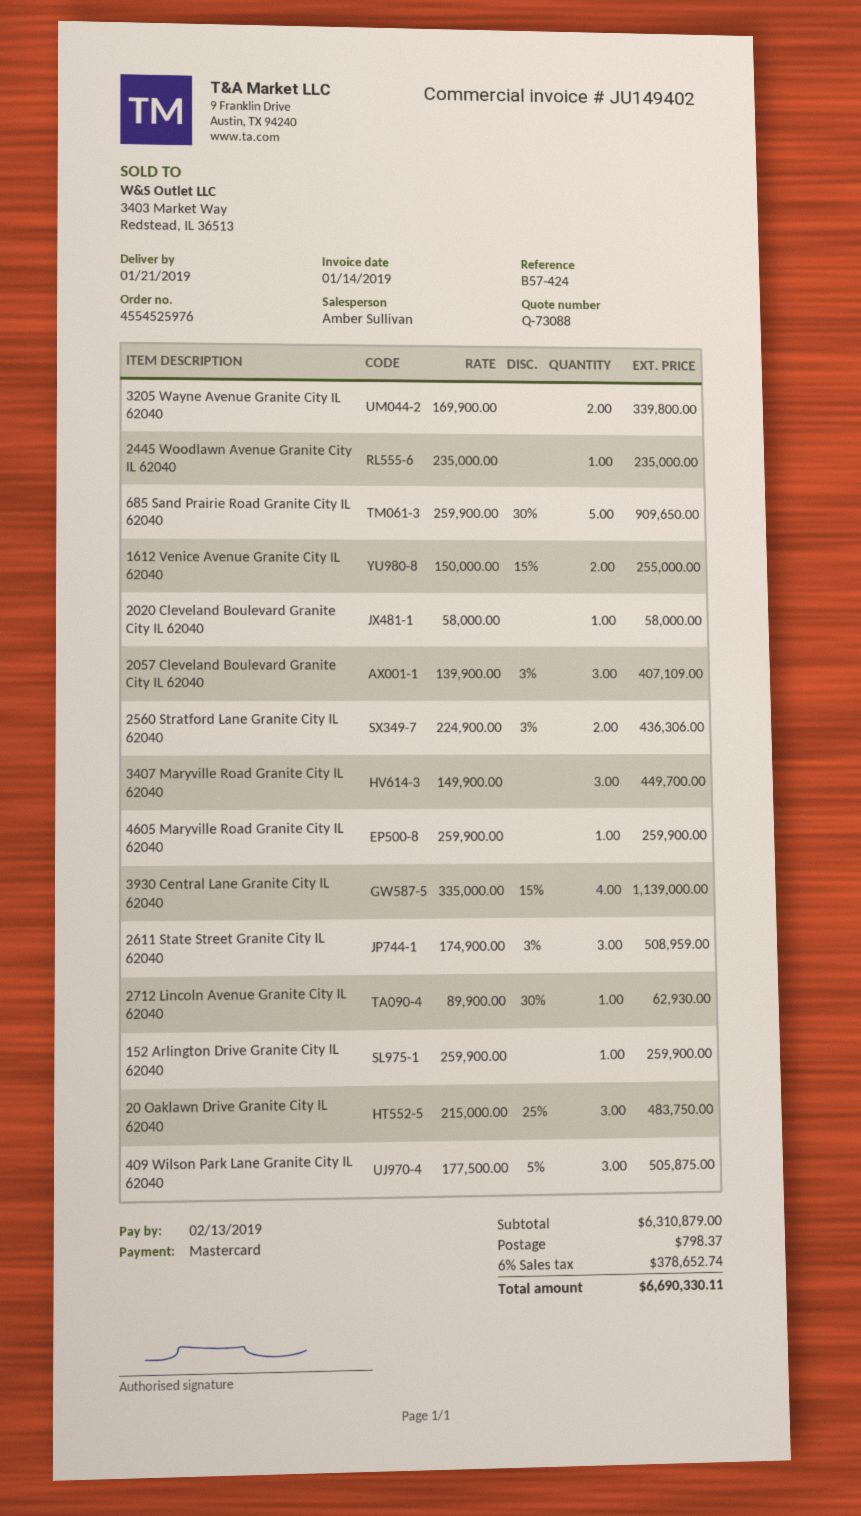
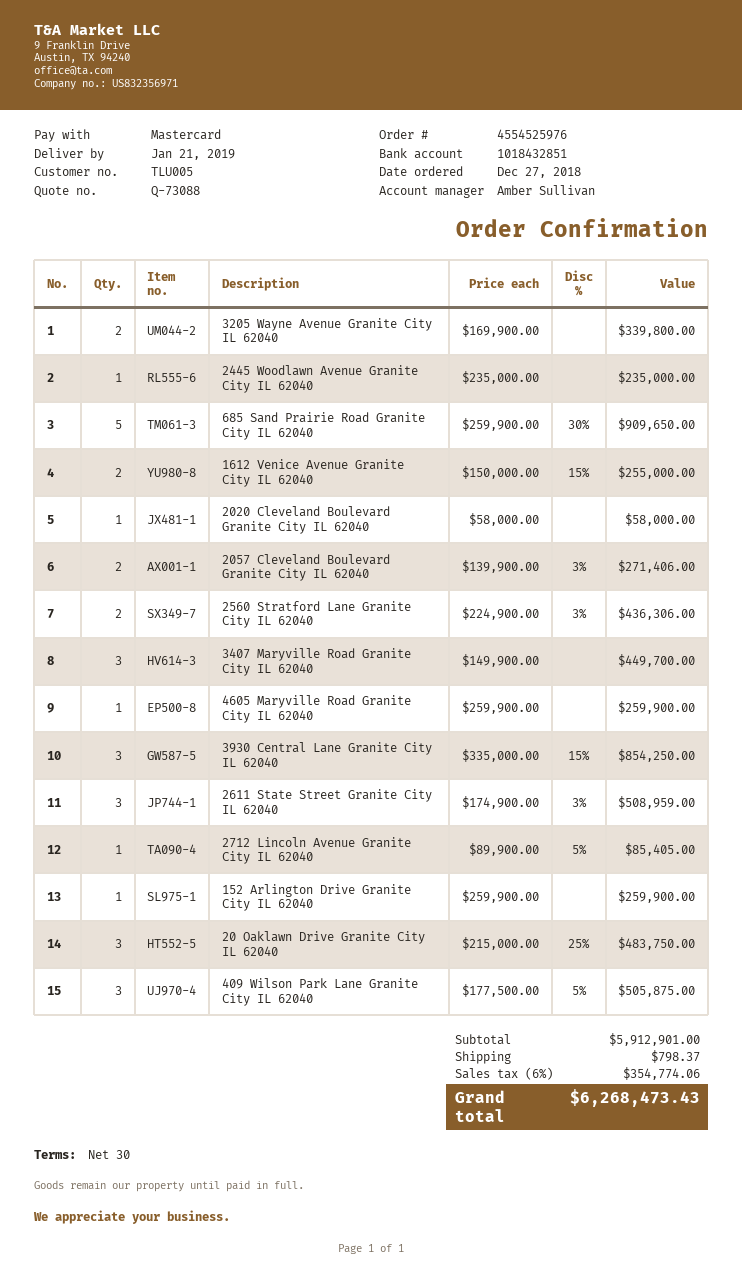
2057 Cleveland Boulevard Granite City IL 62040: 3 x 139900.00 - 3% = 407109.00 -> 2 x 139900.00 - 3% = 271406.00
3930 Central Lane Granite City IL 62040: 4 x 335000.00 - 15% = 1139000.00 -> 3 x 335000.00 - 15% = 854250.00
2712 Lincoln Avenue Granite City IL 62040: 1 x 89900.00 - 30% = 62930.00 -> 1 x 89900.00 - 5% = 85405.00
subtotal: 6310879.00 -> 5912901.00
tax: 6% = 378652.74 -> 6% = 354774.06
total: 6690330.11 -> 6268473.43

